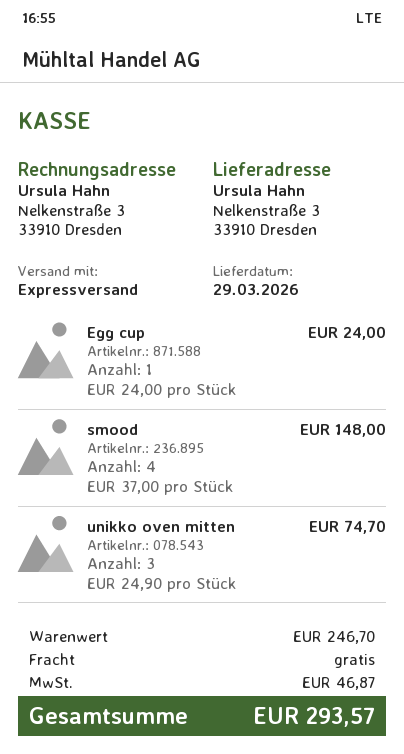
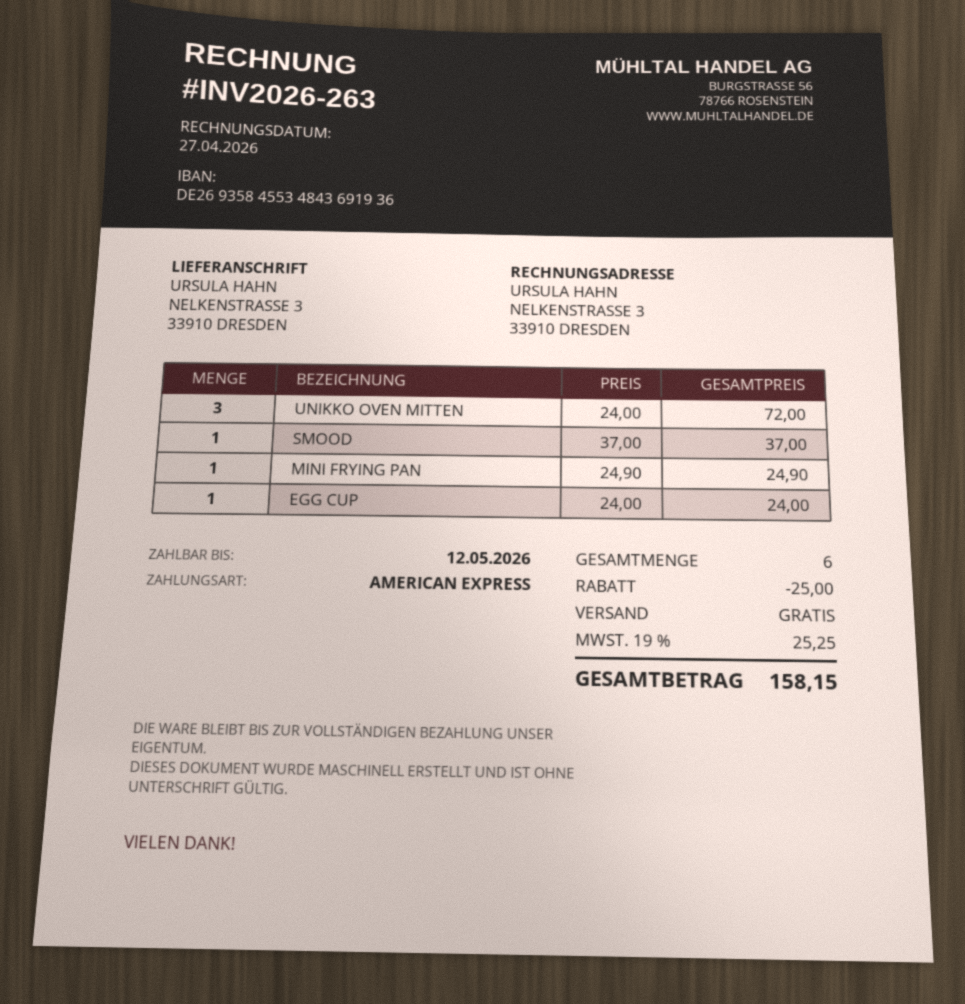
smood: 4 x 37.00 = 148.00 -> 1 x 37.00 = 37.00
unikko oven mitten: 3 x 24.90 = 74.70 -> 3 x 24.00 = 72.00
MINI FRYING PAN: none -> 1 x 24.90 = 24.90
discount: none -> 25.00
tax: 46.87 -> 25.25
total: 293.57 -> 158.15

